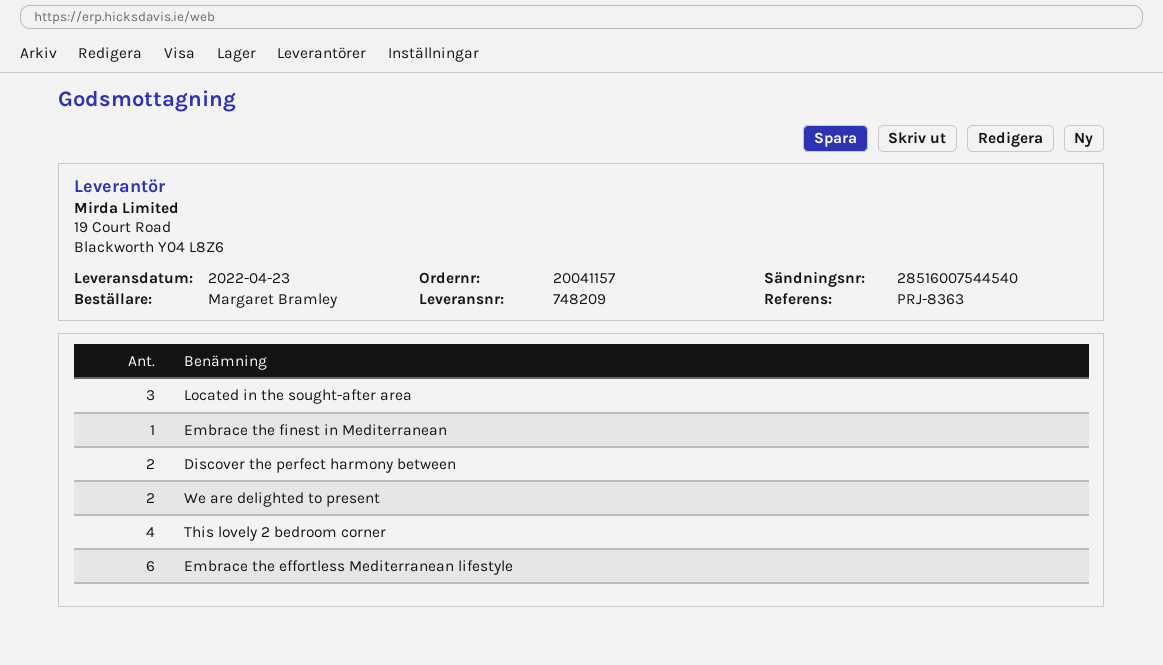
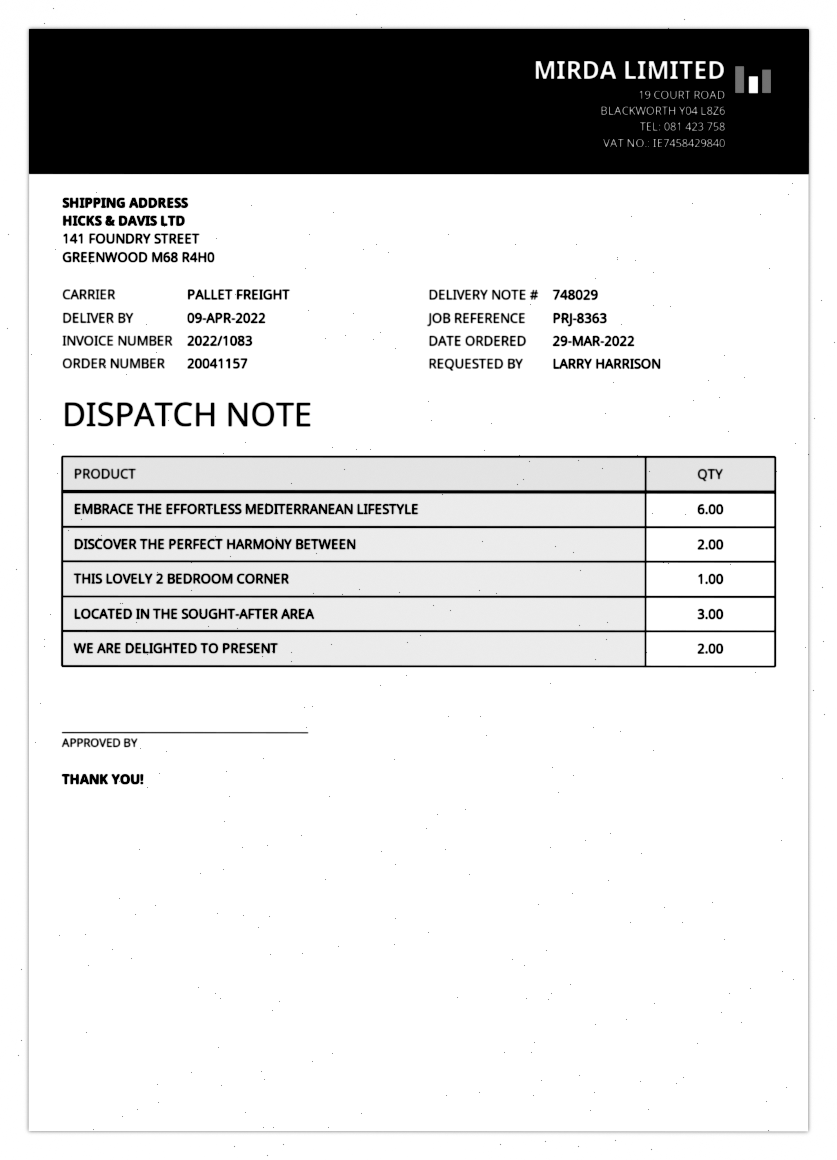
delivery note number: 748209 -> 748029
delivery date: 2022-04-23 -> 2022-04-09
ordered by: Margaret Bramley -> LARRY HARRISON
Embrace the finest in Mediterranean: 1 -> none
This lovely 2 bedroom corner: 4 -> 1

